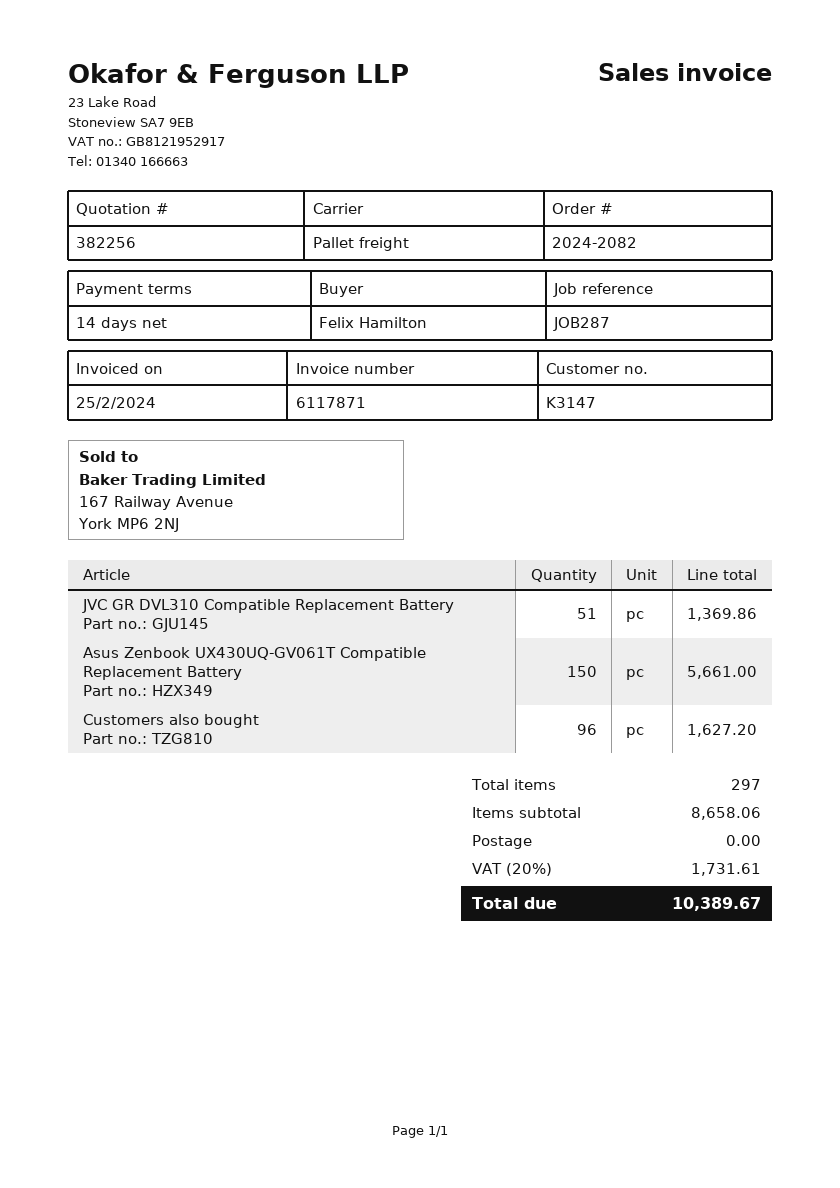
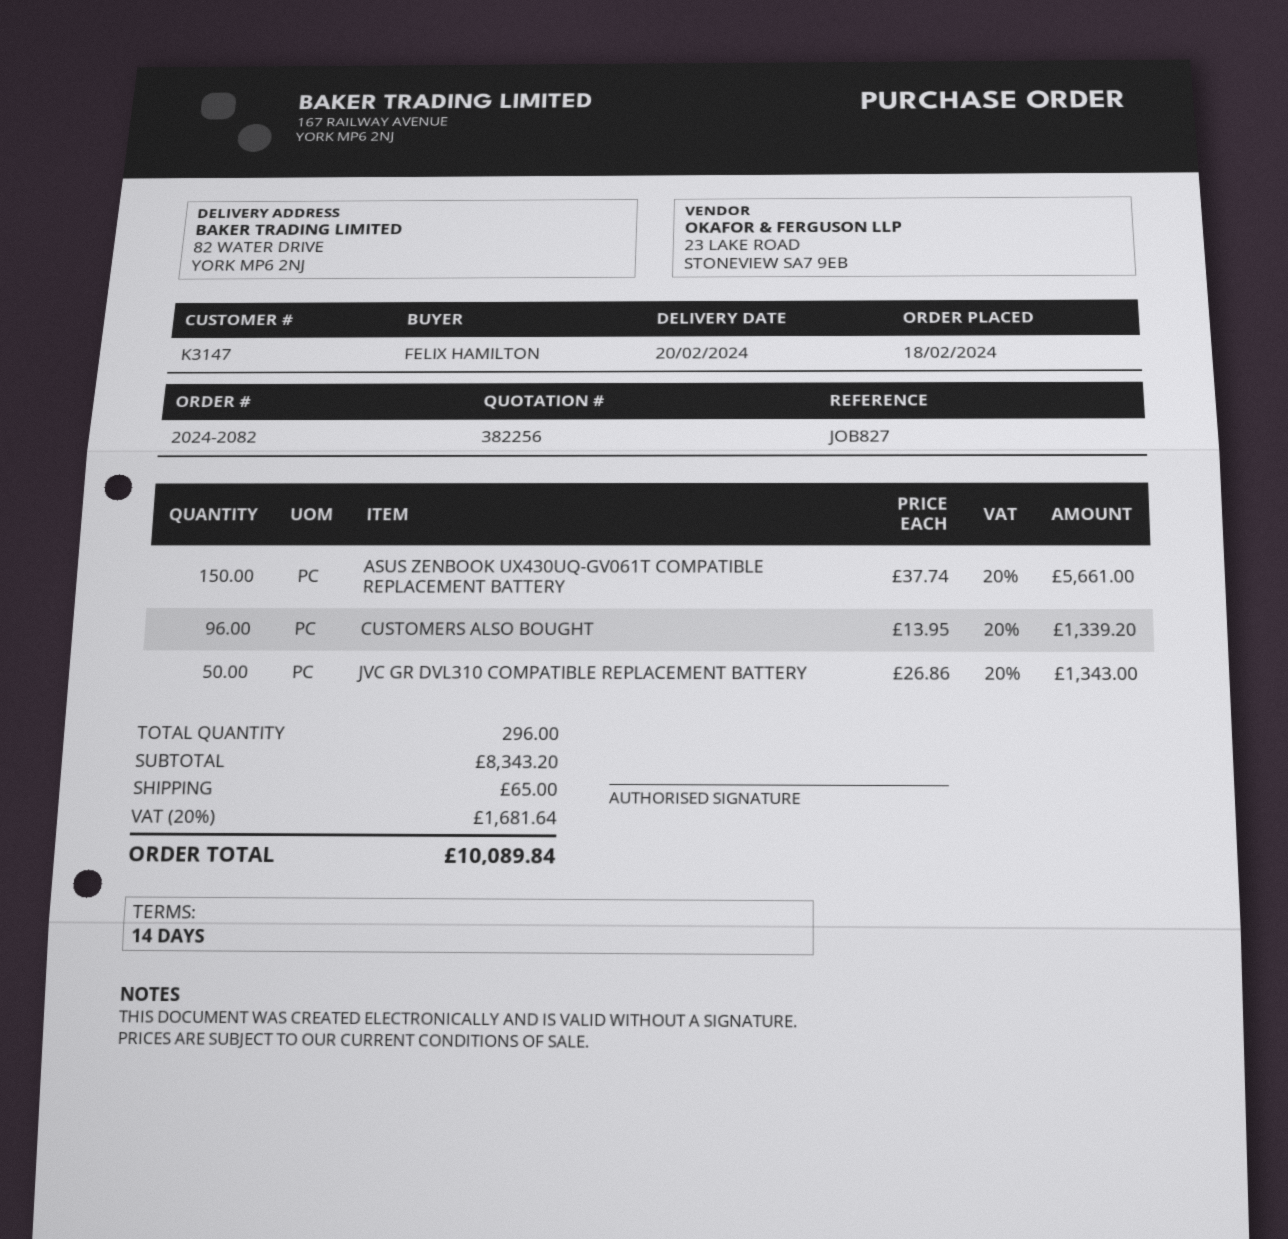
reference: JOB287 -> JOB827
JVC GR DVL310 Compatible Replacement Battery: 51 for 1369.86 -> 50 for 1343.00
Customers also bought: 96 for 1627.20 -> 96 for 1339.20
total quantity: 297 -> 296
subtotal: 8658.06 -> 8343.20
shipping: 0.00 -> 65.00
tax: 20% = 1731.61 -> 20% = 1681.64
total: 10389.67 -> 10089.84

